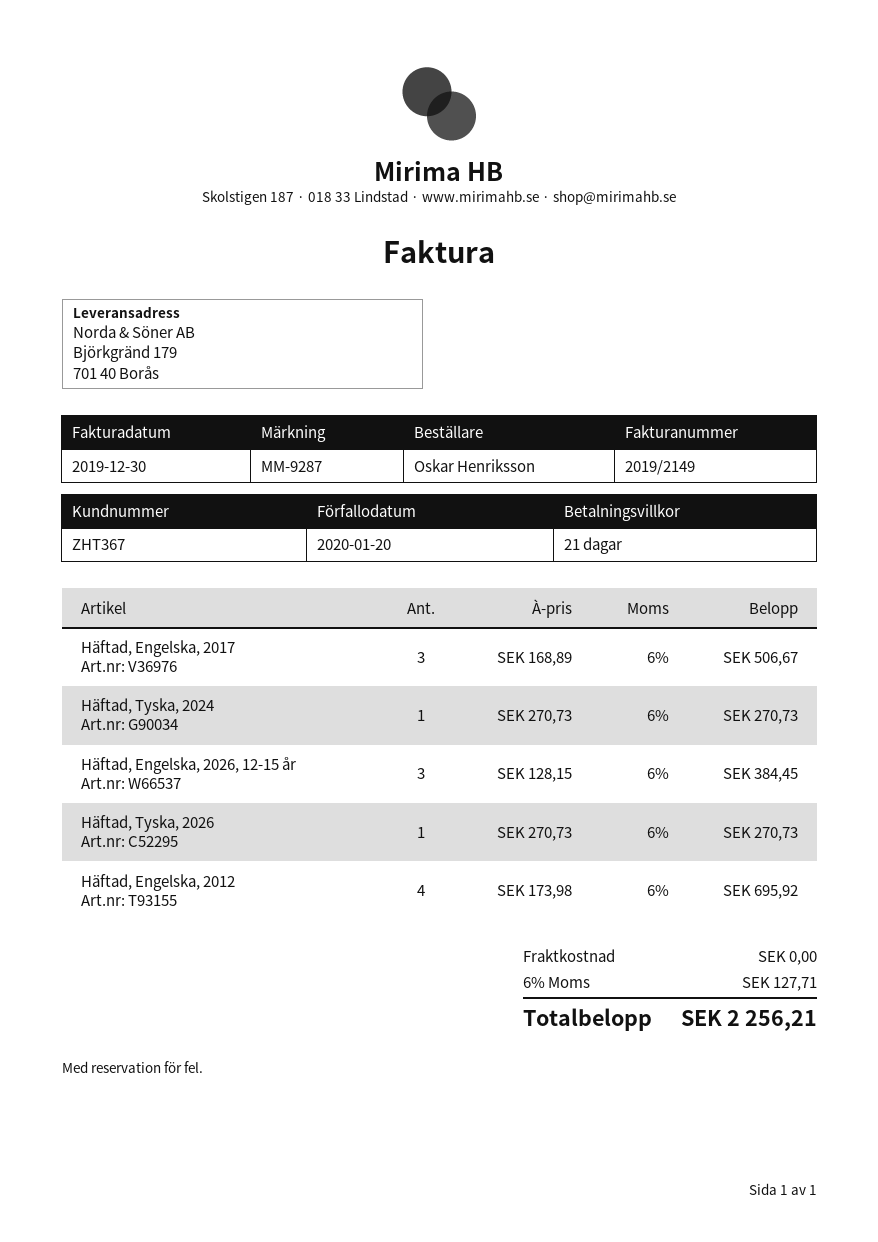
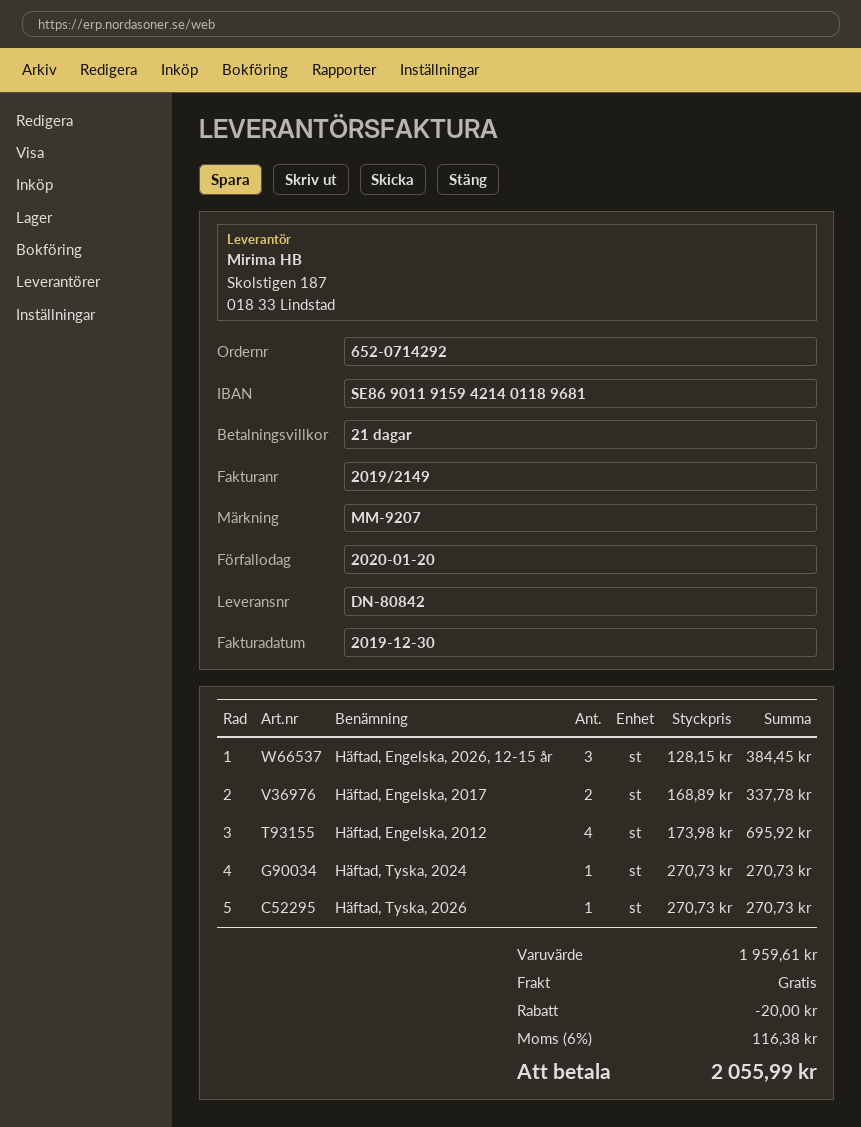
reference: MM-9287 -> MM-9207
Häftad, Engelska, 2017: 3 x 168.89 = 506.67 -> 2 x 168.89 = 337.78
discount: none -> 20.00
tax: 6% = 127.71 -> 6% = 116.38
total: 2256.21 -> 2055.99

